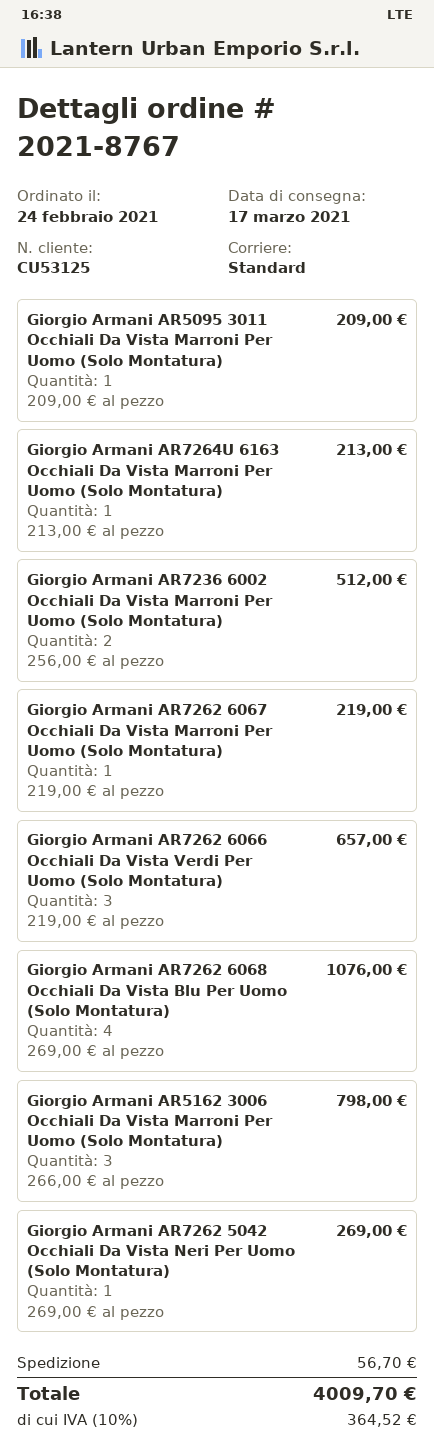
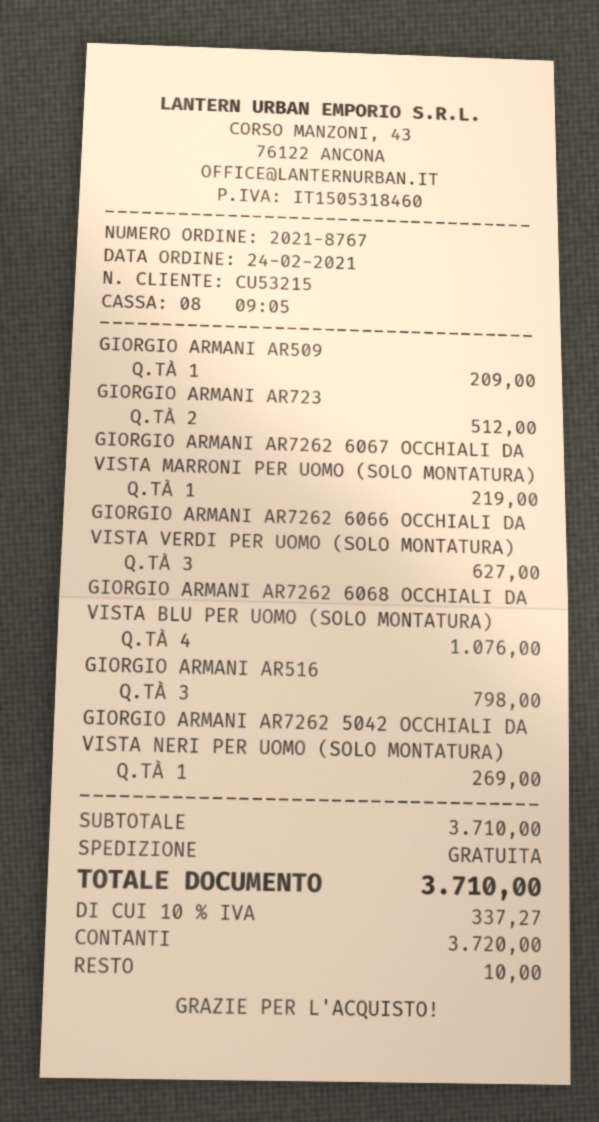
customer number: CU53125 -> CU53215
Giorgio Armani AR7264U 6163 Occhiali Da Vista Marroni Per Uomo (Solo Montatura): 1 for 213.00 -> none
Giorgio Armani AR7262 6066 Occhiali Da Vista Verdi Per Uomo (Solo Montatura): 3 for 657.00 -> 3 for 627.00
shipping: 56.70 -> 0.00
tax: 10% = 364.52 -> 10% = 337.27
total: 4009.70 -> 3710.00

